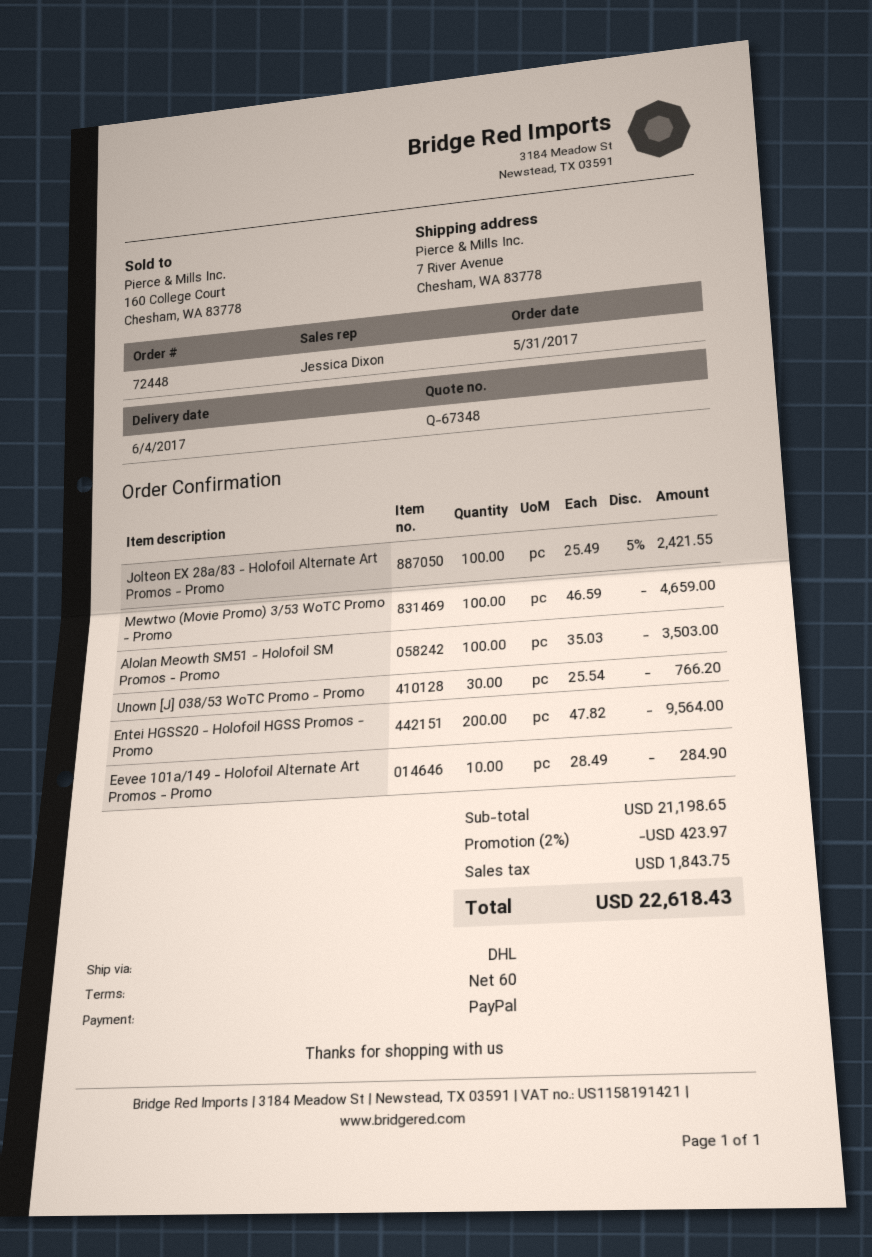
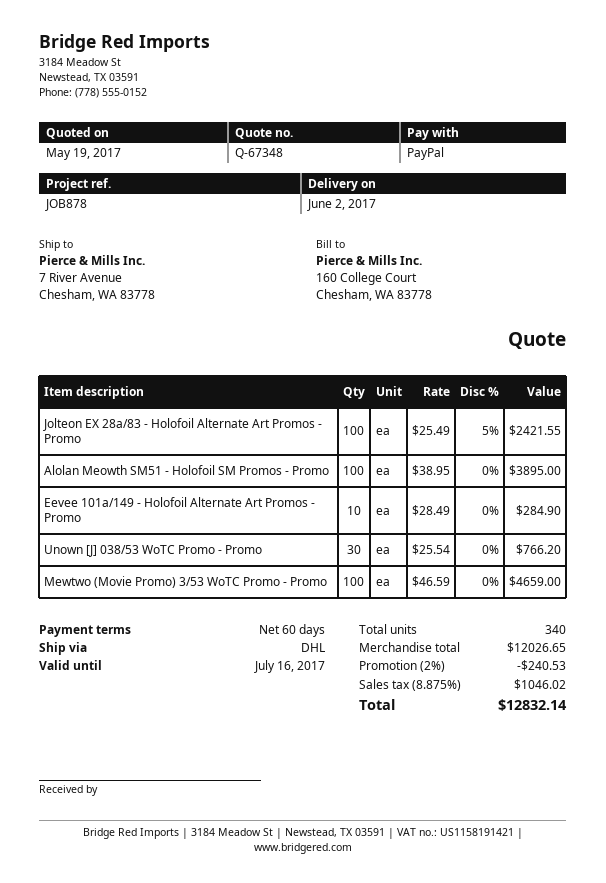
delivery date: 2017-06-04 -> 2017-06-02
Alolan Meowth SM51 - Holofoil SM Promos - Promo: 100 x 35.03 = 3503.00 -> 100 x 38.95 = 3895.00
Entei HGSS20 - Holofoil HGSS Promos - Promo: 200 x 47.82 = 9564.00 -> none
subtotal: 21198.65 -> 12026.65
discount: 2% = 423.97 -> 2% = 240.53
tax: 1843.75 -> 1046.02
total: 22618.43 -> 12832.14

